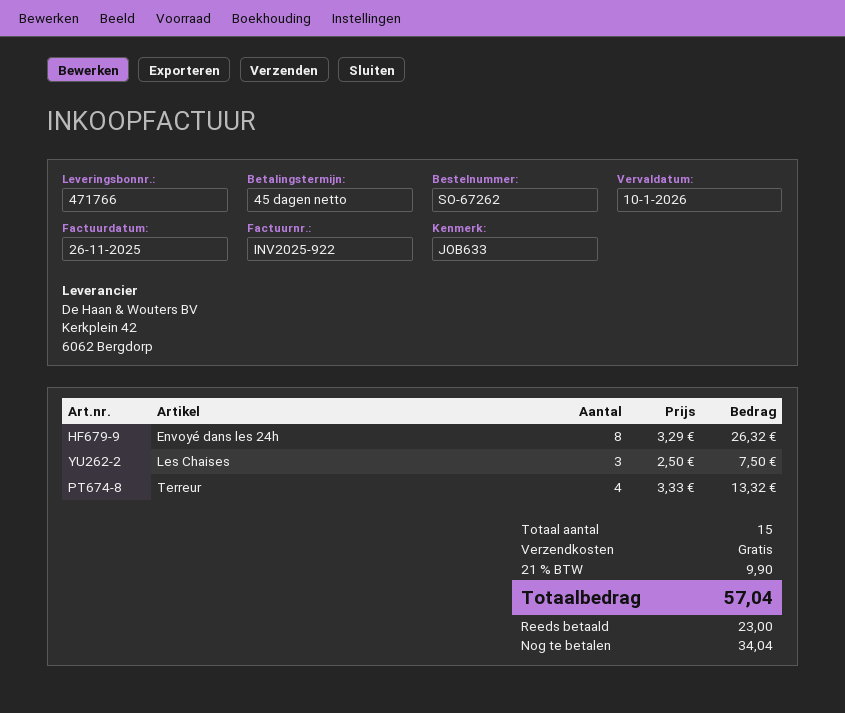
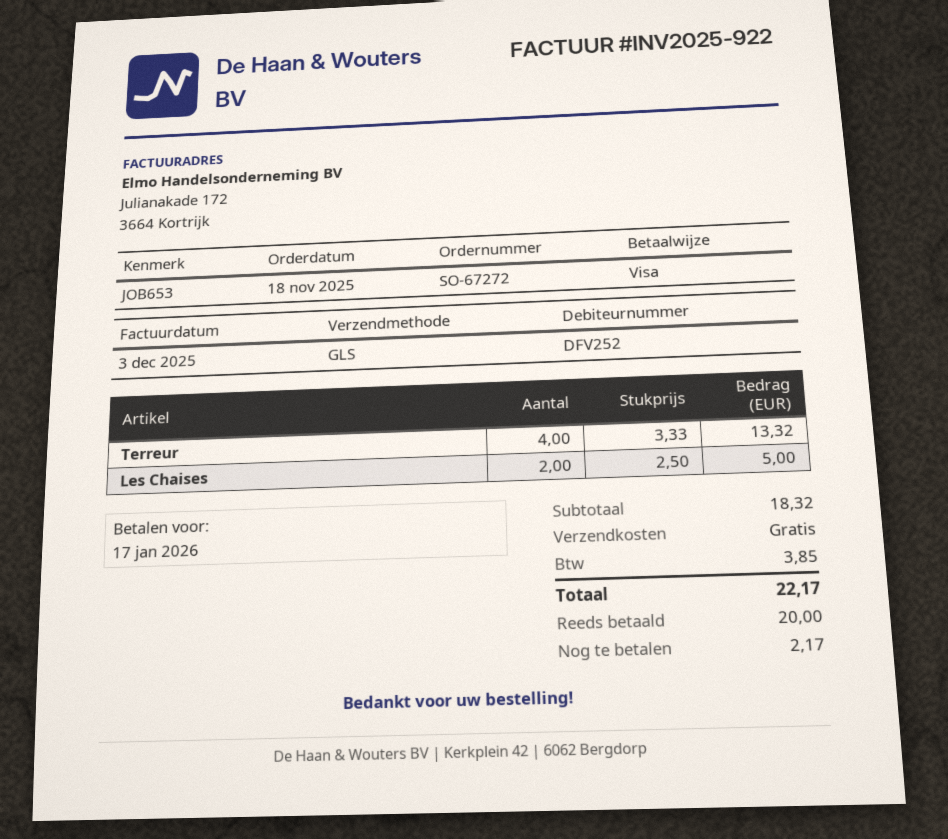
order number: SO-67262 -> SO-67272
invoice date: 2025-11-26 -> 2025-12-03
due date: 2026-01-10 -> 2026-01-17
reference: JOB633 -> JOB653
Envoyé dans les 24h: 8 x 3.29 = 26.32 -> none
Les Chaises: 3 x 2.50 = 7.50 -> 2 x 2.50 = 5.00
tax: 9.90 -> 3.85
total: 57.04 -> 22.17
deposit: 23.00 -> 20.00
balance: 34.04 -> 2.17

